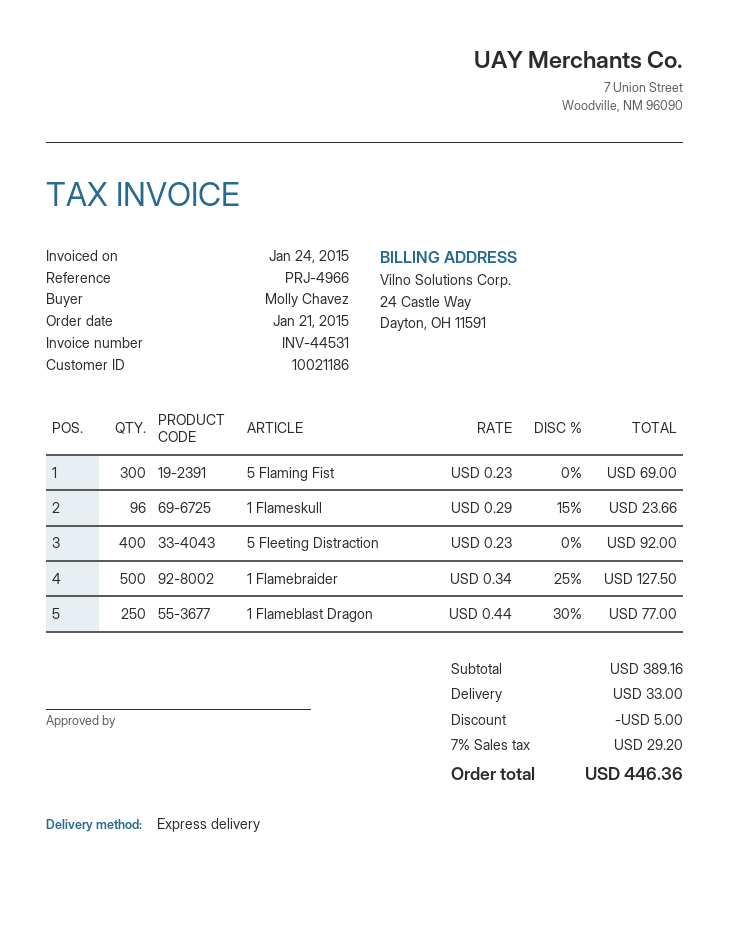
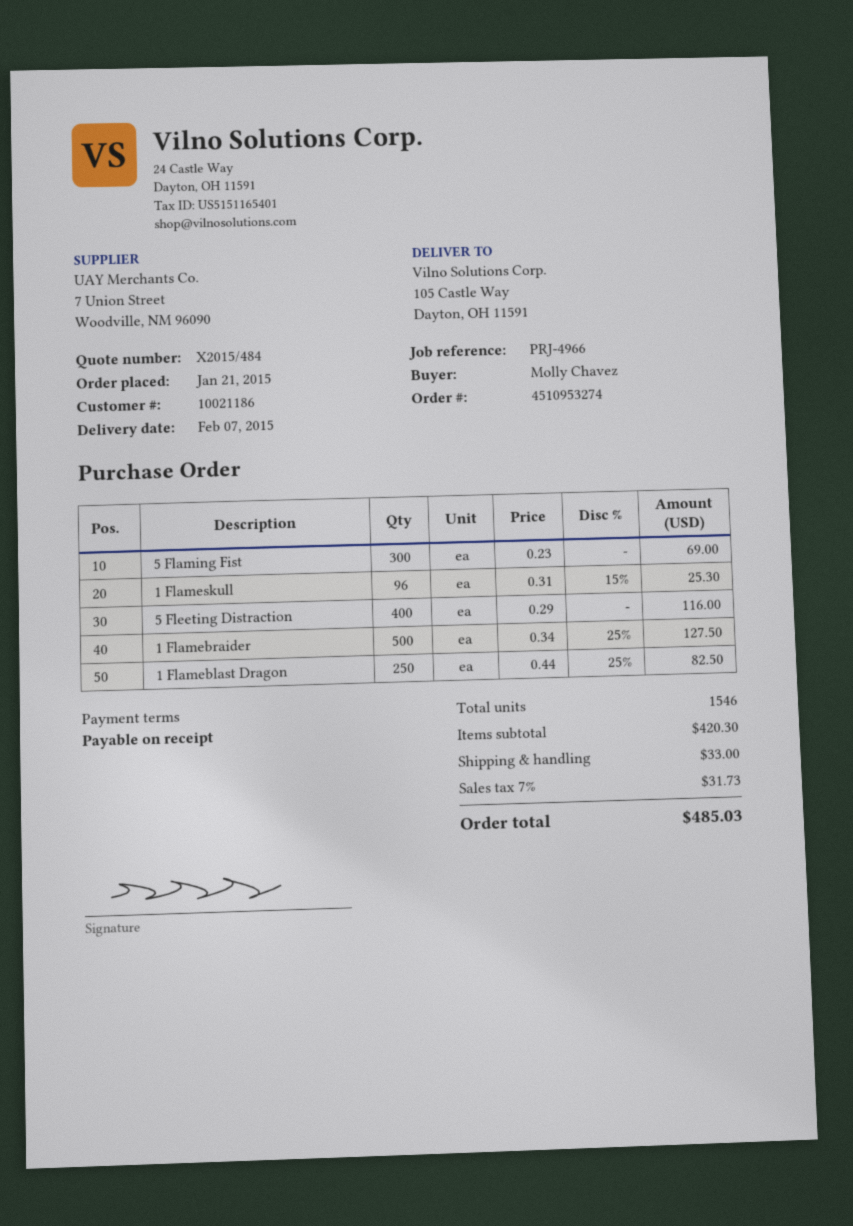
1 Flameskull: 96 x 0.29 - 15% = 23.66 -> 96 x 0.31 - 15% = 25.30
5 Fleeting Distraction: 400 x 0.23 = 92.00 -> 400 x 0.29 = 116.00
1 Flameblast Dragon: 250 x 0.44 - 30% = 77.00 -> 250 x 0.44 - 25% = 82.50
subtotal: 389.16 -> 420.30
discount: 5.00 -> none
tax: 7% = 29.20 -> 7% = 31.73
total: 446.36 -> 485.03

